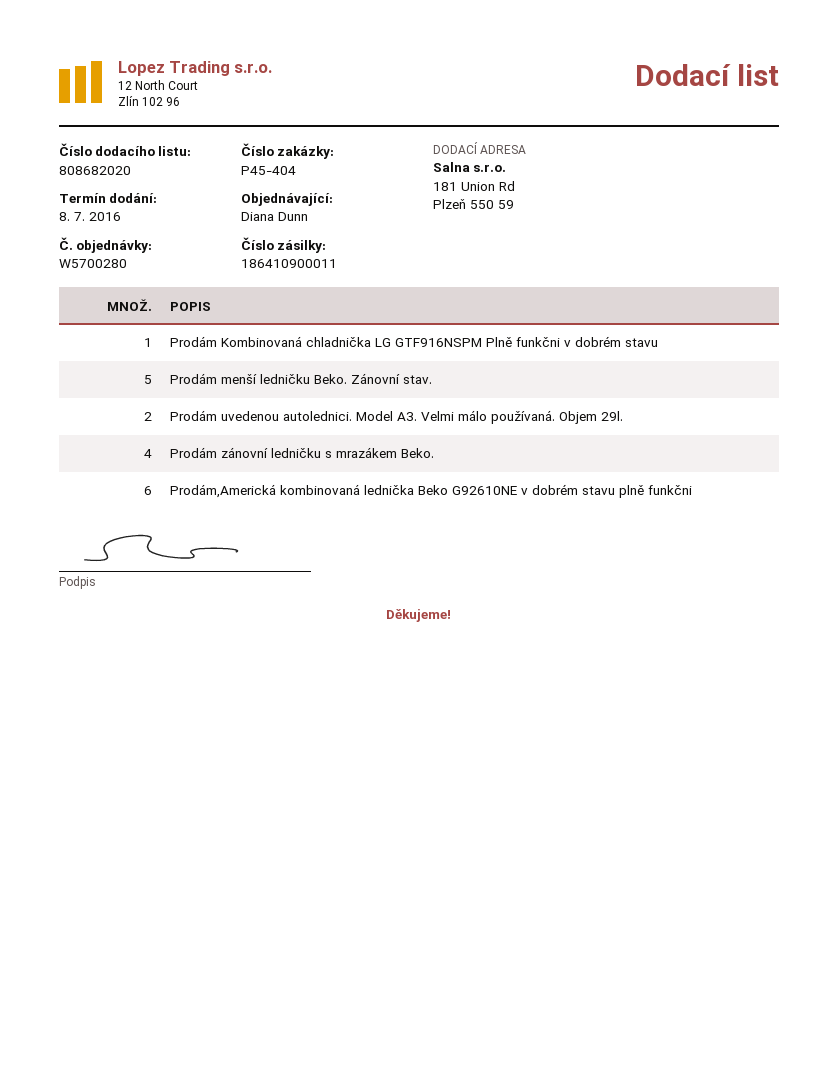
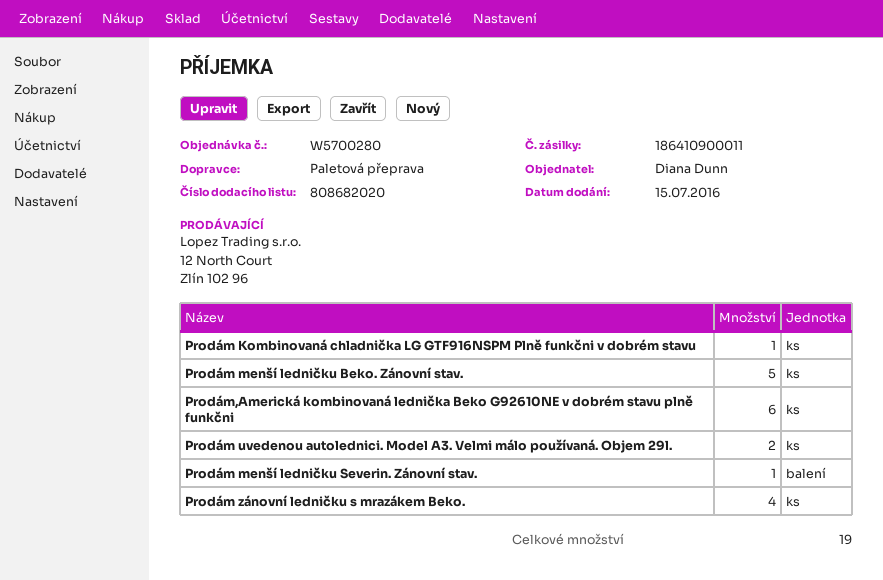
delivery date: 2016-07-08 -> 2016-07-15
Prodám menší ledničku Severin. Zánovní stav.: none -> 1

